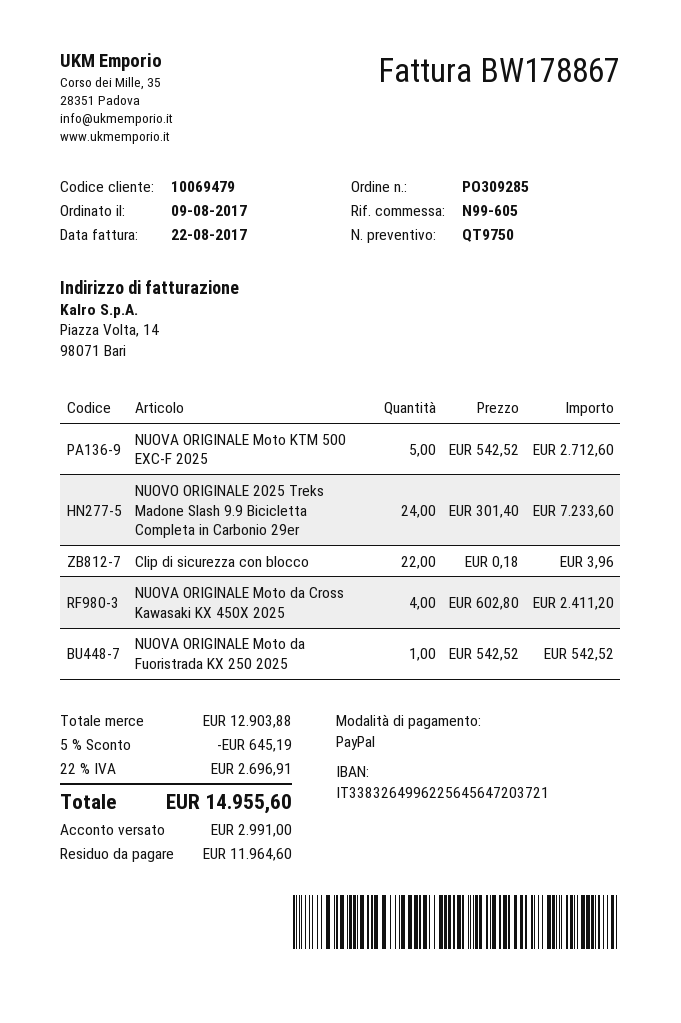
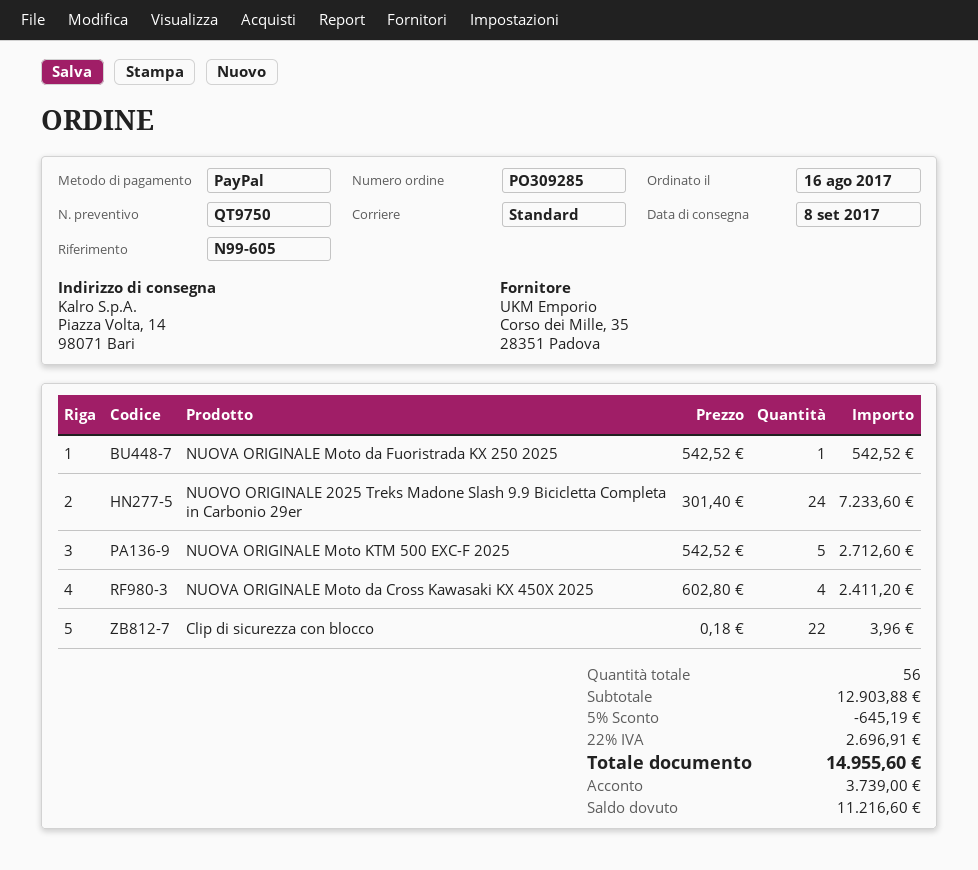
order date: 2017-08-09 -> 2017-08-16
deposit: 2991.00 -> 3739.00
balance: 11964.60 -> 11216.60

